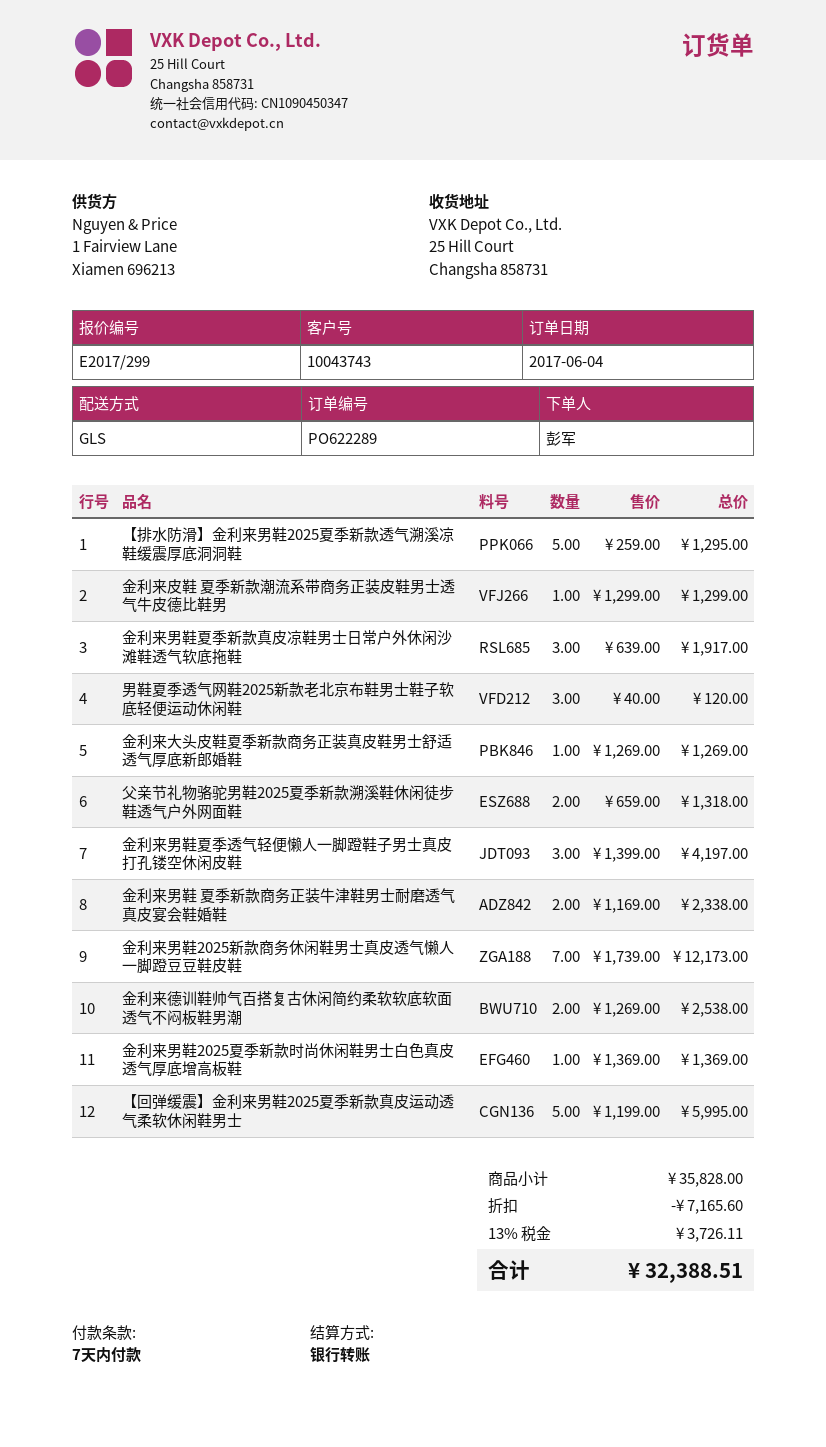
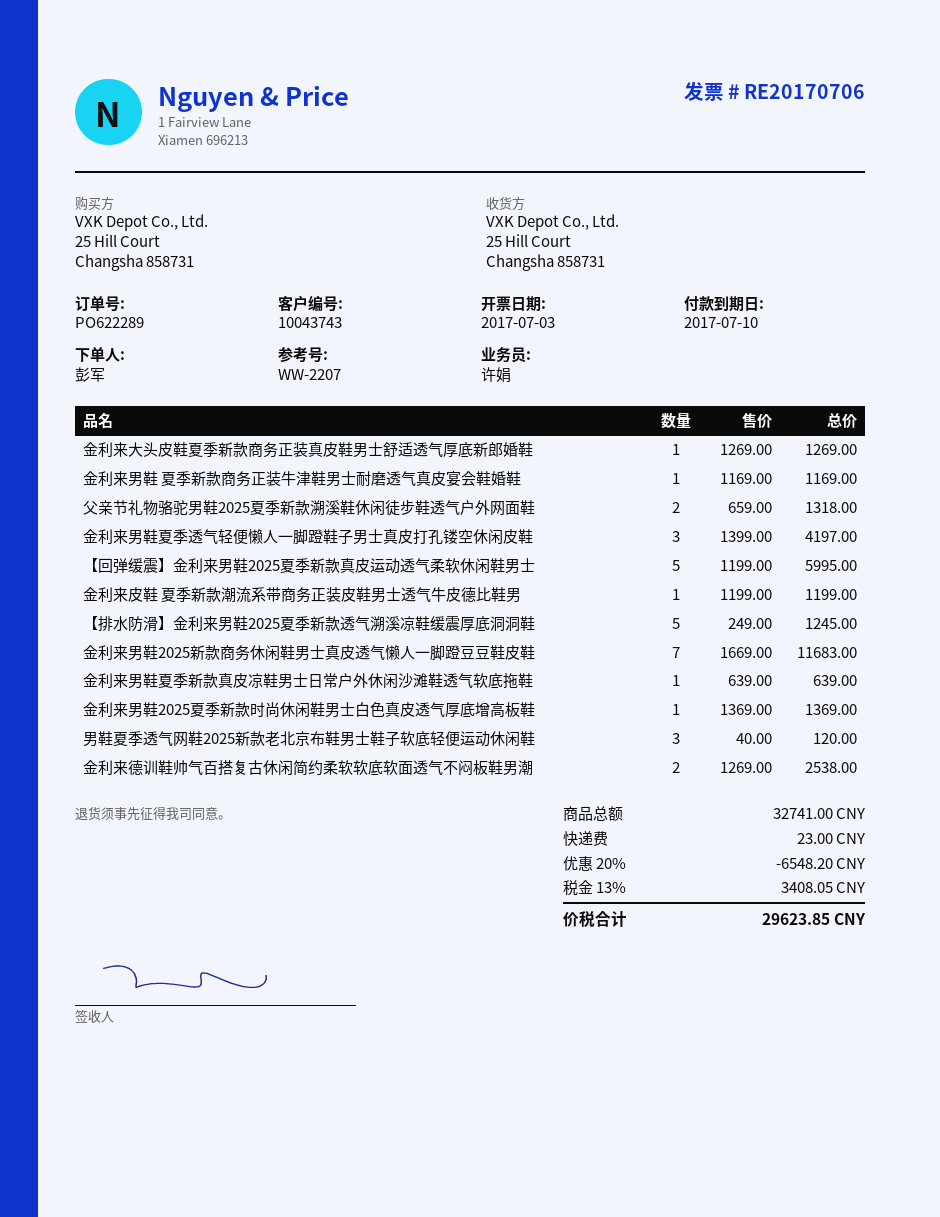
【排水防滑】金利来男鞋2025夏季新款透气溯溪凉鞋缓震厚底洞洞鞋: 5 x 259.00 = 1295.00 -> 5 x 249.00 = 1245.00
金利来皮鞋 夏季新款潮流系带商务正装皮鞋男士透气牛皮德比鞋男: 1 x 1299.00 = 1299.00 -> 1 x 1199.00 = 1199.00
金利来男鞋夏季新款真皮凉鞋男士日常户外休闲沙滩鞋透气软底拖鞋: 3 x 639.00 = 1917.00 -> 1 x 639.00 = 639.00
金利来男鞋 夏季新款商务正装牛津鞋男士耐磨透气真皮宴会鞋婚鞋: 2 x 1169.00 = 2338.00 -> 1 x 1169.00 = 1169.00
金利来男鞋2025新款商务休闲鞋男士真皮透气懒人一脚蹬豆豆鞋皮鞋: 7 x 1739.00 = 12173.00 -> 7 x 1669.00 = 11683.00
subtotal: 35828.00 -> 32741.00
discount: 7165.60 -> 6548.20
shipping: none -> 23.00
tax: 13% = 3726.11 -> 13% = 3408.05
total: 32388.51 -> 29623.85

